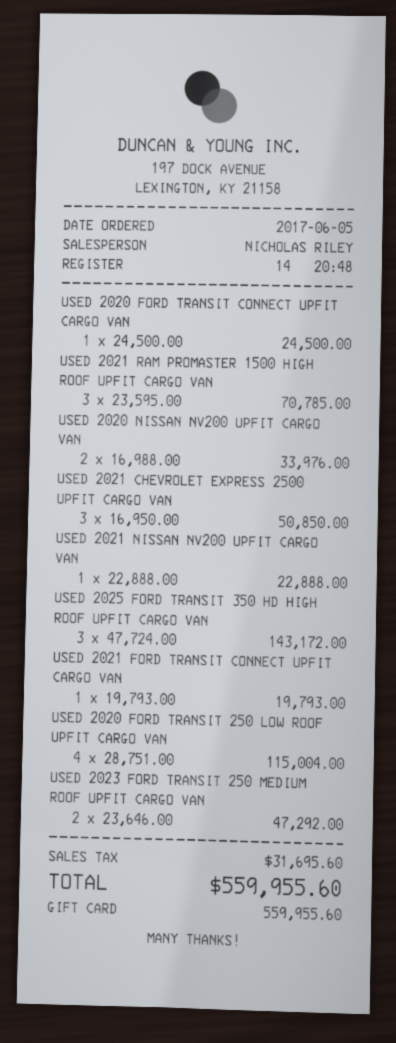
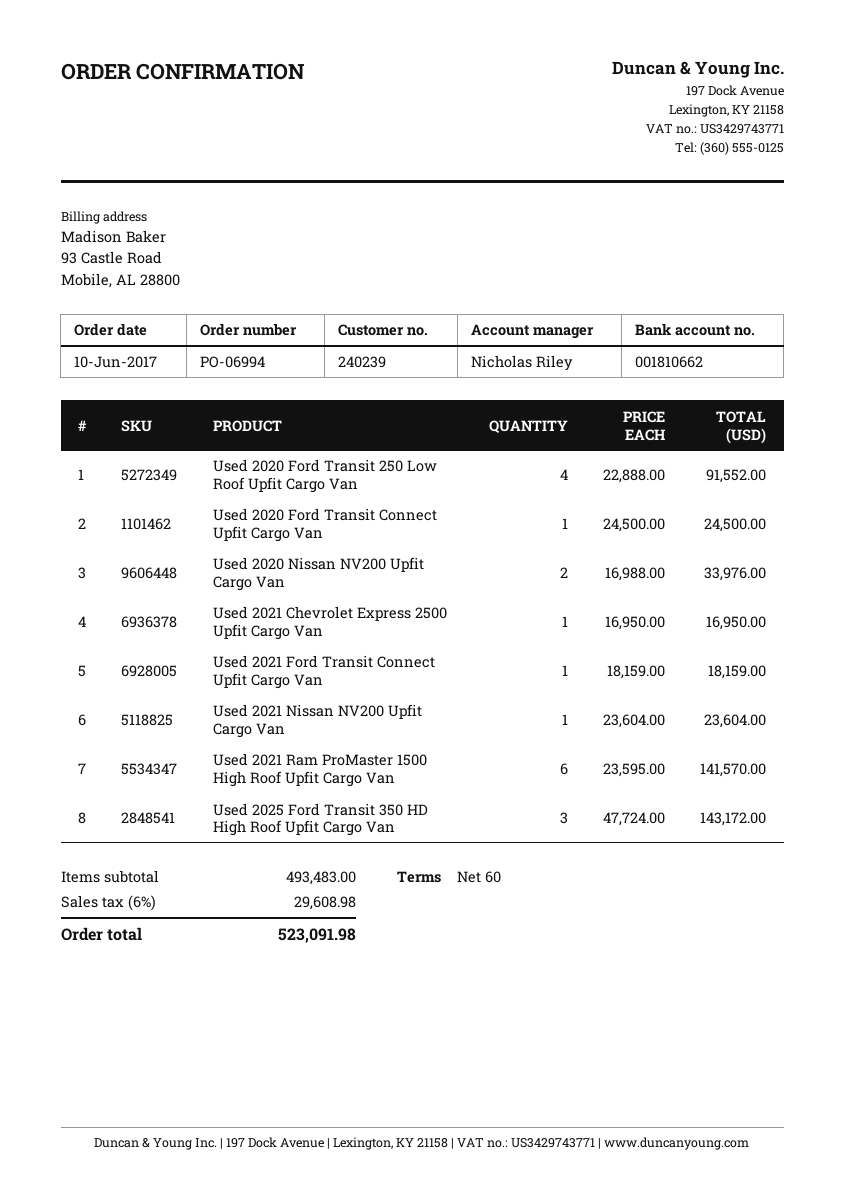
order date: 2017-06-05 -> 2017-06-10
USED 2021 RAM PROMASTER 1500 HIGH ROOF UPFIT CARGO VAN: 3 x 23595.00 = 70785.00 -> 6 x 23595.00 = 141570.00
USED 2021 CHEVROLET EXPRESS 2500 UPFIT CARGO VAN: 3 x 16950.00 = 50850.00 -> 1 x 16950.00 = 16950.00
USED 2021 NISSAN NV200 UPFIT CARGO VAN: 1 x 22888.00 = 22888.00 -> 1 x 23604.00 = 23604.00
USED 2021 FORD TRANSIT CONNECT UPFIT CARGO VAN: 1 x 19793.00 = 19793.00 -> 1 x 18159.00 = 18159.00
USED 2020 FORD TRANSIT 250 LOW ROOF UPFIT CARGO VAN: 4 x 28751.00 = 115004.00 -> 4 x 22888.00 = 91552.00
USED 2023 FORD TRANSIT 250 MEDIUM ROOF UPFIT CARGO VAN: 2 x 23646.00 = 47292.00 -> none
tax: 31695.60 -> 29608.98
total: 559955.60 -> 523091.98

